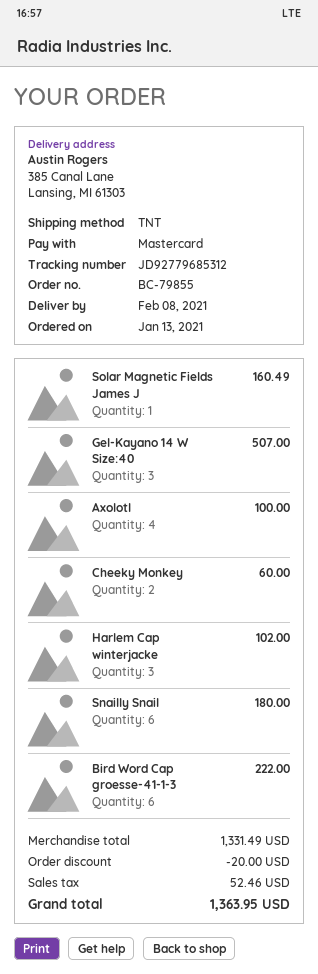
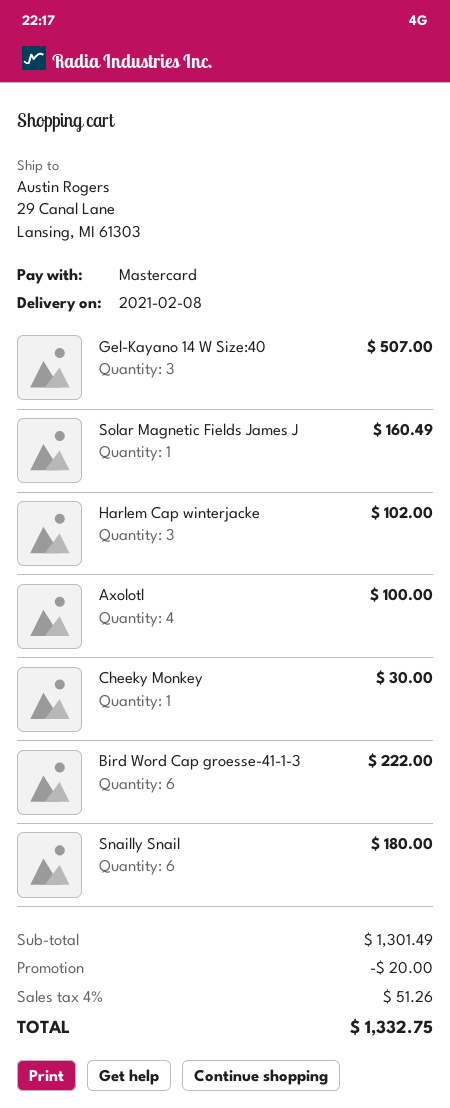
ship to: 385 Canal Lane, Lansing, MI 61303 -> 29 Canal Lane, Lansing, MI 61303
Cheeky Monkey: 2 for 60.00 -> 1 for 30.00
subtotal: 1331.49 -> 1301.49
tax: 52.46 -> 51.26
total: 1363.95 -> 1332.75

